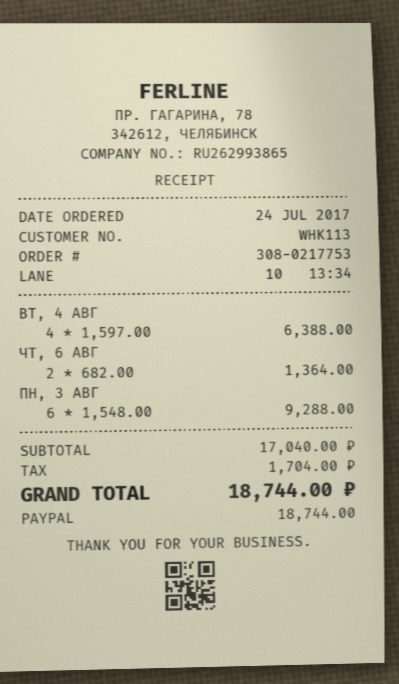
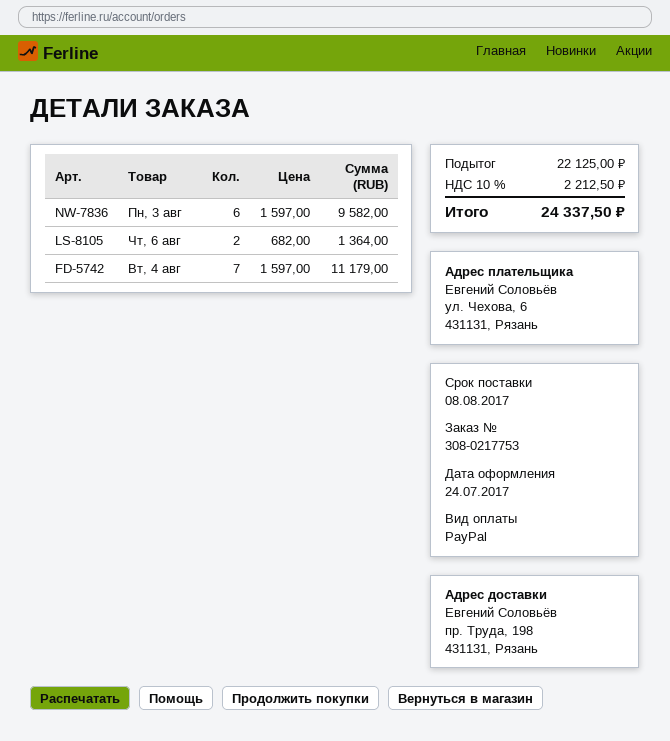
ВТ, 4 АВГ: 4 x 1597.00 = 6388.00 -> 7 x 1597.00 = 11179.00
ПН, 3 АВГ: 6 x 1548.00 = 9288.00 -> 6 x 1597.00 = 9582.00
subtotal: 17040.00 -> 22125.00
tax: 1704.00 -> 2212.50
total: 18744.00 -> 24337.50

